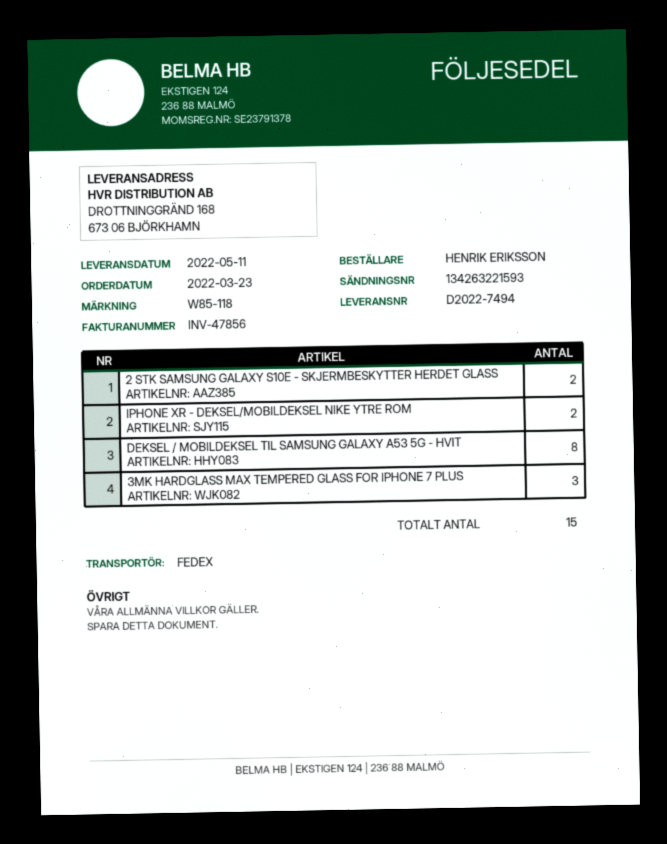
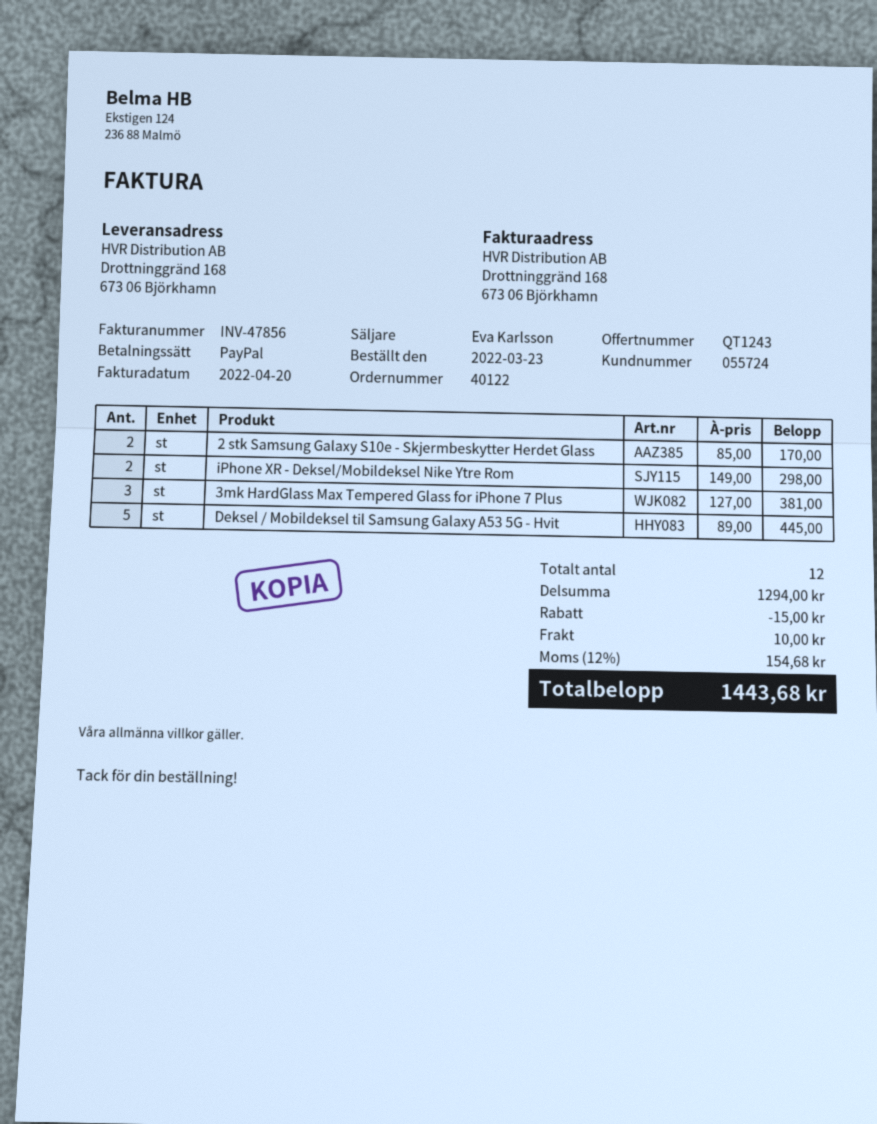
DEKSEL / MOBILDEKSEL TIL SAMSUNG GALAXY A53 5G - HVIT: 8 -> 5
total quantity: 15 -> 12

